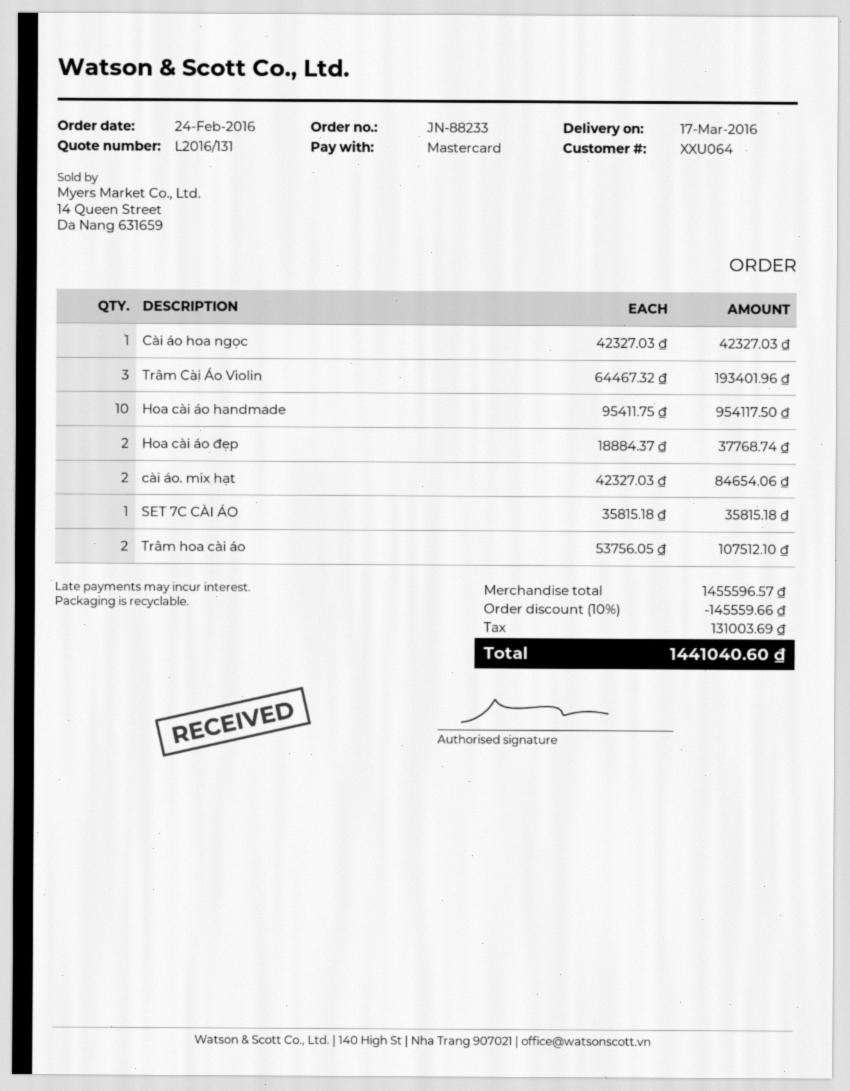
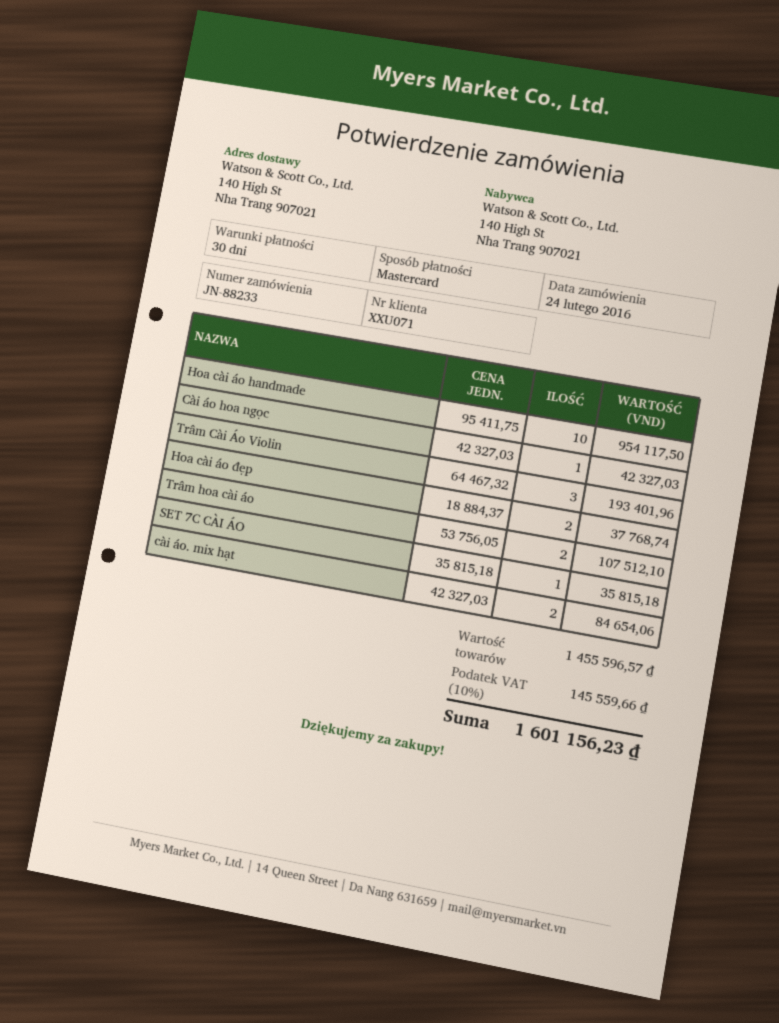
customer number: XXU064 -> XXU071
discount: 10% = 145559.66 -> none
tax: 131003.69 -> 145559.66
total: 1441040.60 -> 1601156.23

